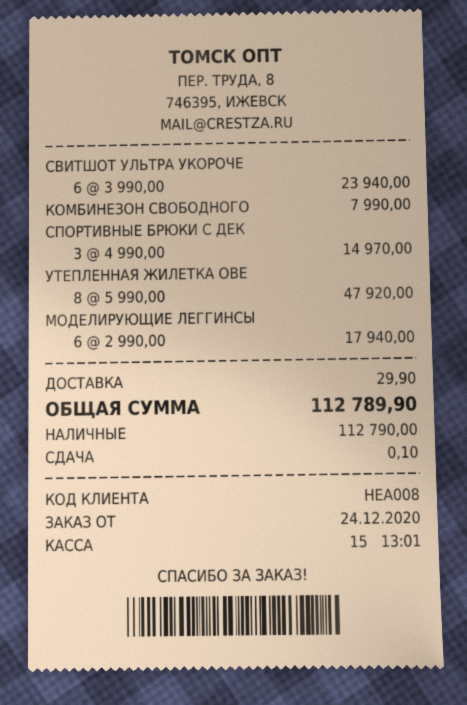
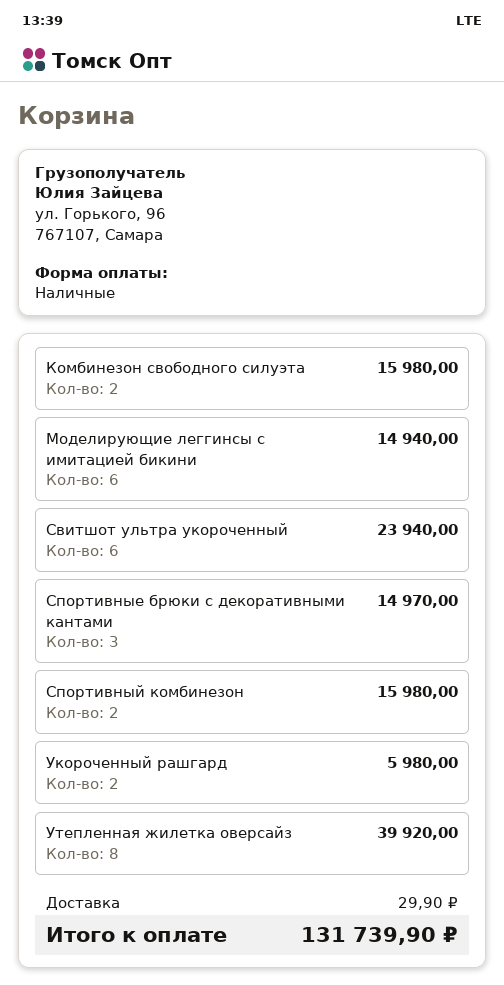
КОМБИНЕЗОН СВОБОДНОГО: 1 for 7990.00 -> 2 for 15980.00
УТЕПЛЕННАЯ ЖИЛЕТКА ОВЕ: 8 for 47920.00 -> 8 for 39920.00
МОДЕЛИРУЮЩИЕ ЛЕГГИНСЫ: 6 for 17940.00 -> 6 for 14940.00
Спортивный комбинезон: none -> 2 for 15980.00
Укороченный рашгард: none -> 2 for 5980.00
total: 112789.90 -> 131739.90

